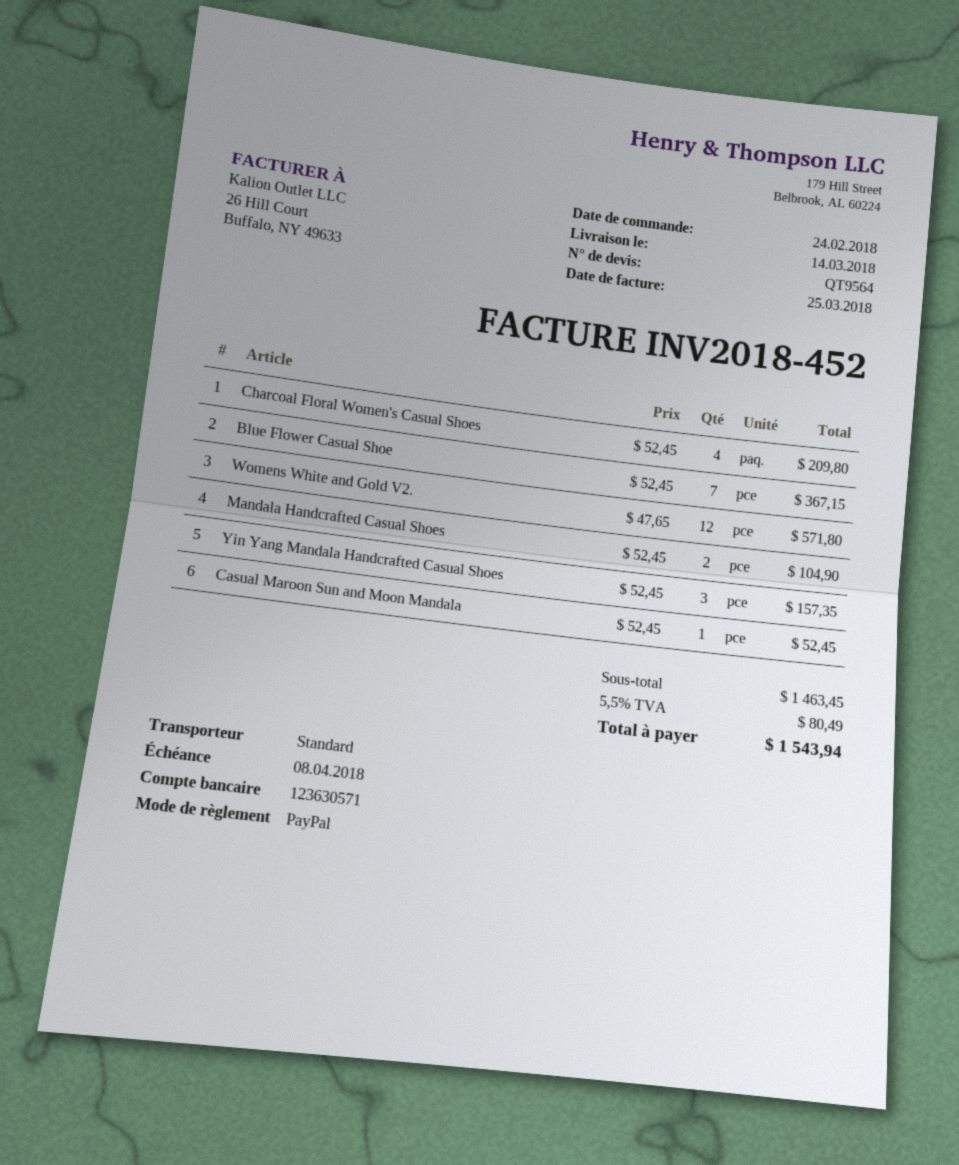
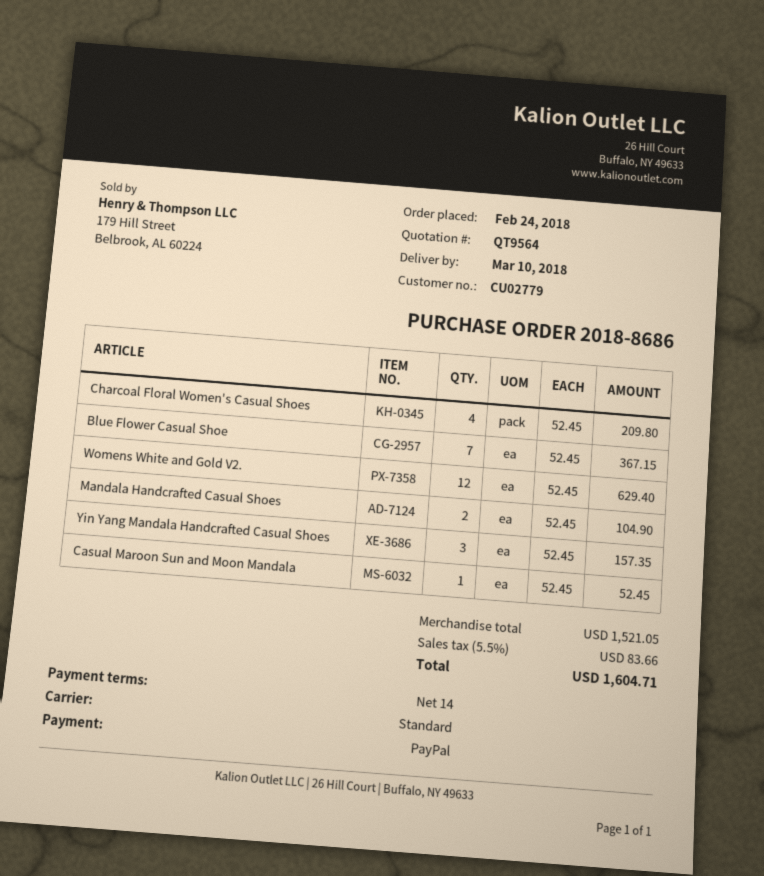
delivery date: 2018-03-14 -> 2018-03-10
Womens White and Gold V2.: 12 x 47.65 = 571.80 -> 12 x 52.45 = 629.40
subtotal: 1463.45 -> 1521.05
tax: 5.5% = 80.49 -> 5.5% = 83.66
total: 1543.94 -> 1604.71

